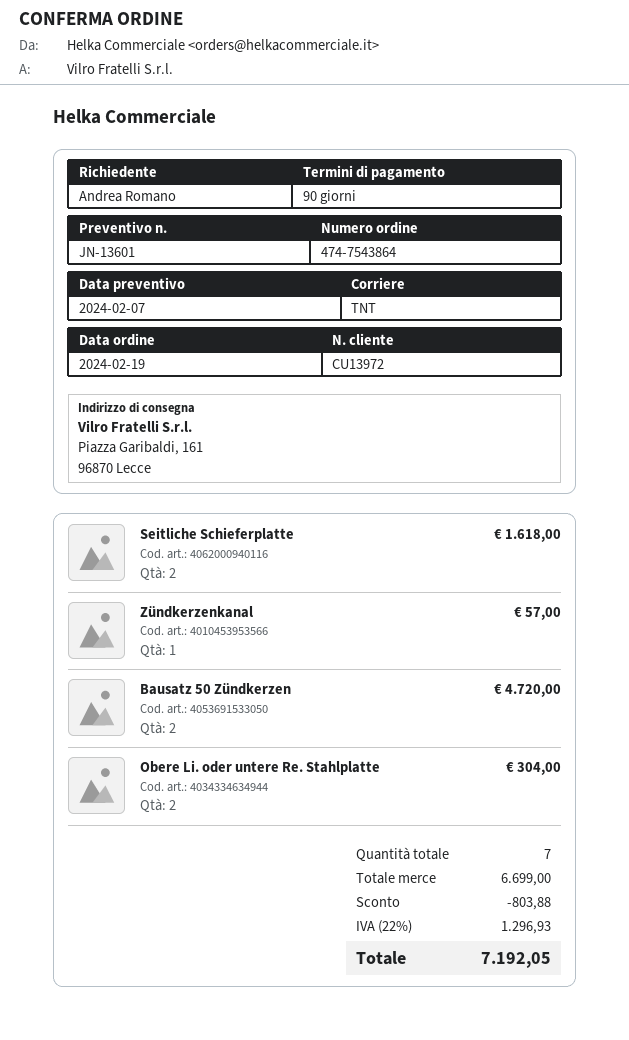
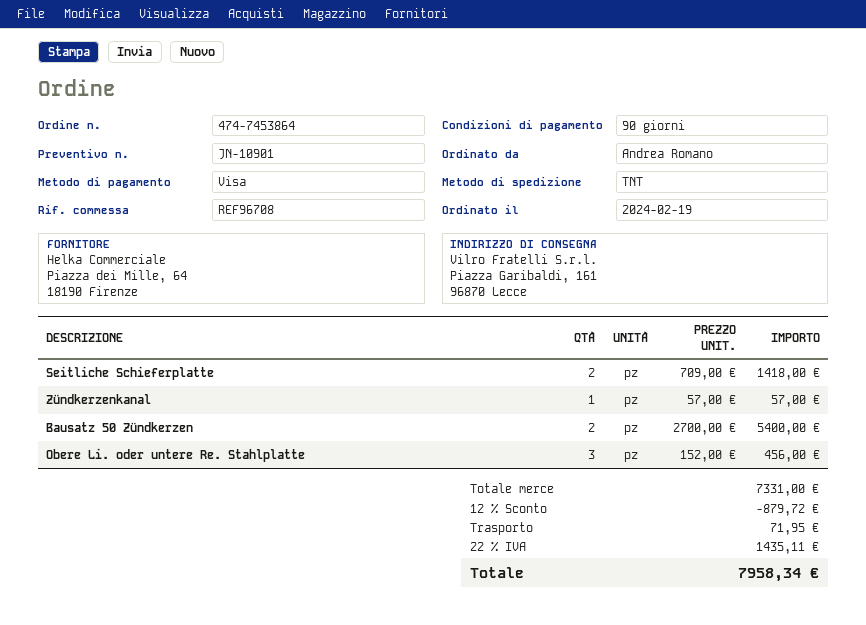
quote number: JN-13601 -> JN-10901
order number: 474-7543864 -> 474-7453864
Seitliche Schieferplatte: 2 for 1618.00 -> 2 for 1418.00
Bausatz 50 Zündkerzen: 2 for 4720.00 -> 2 for 5400.00
Obere Li. oder untere Re. Stahlplatte: 2 for 304.00 -> 3 for 456.00
subtotal: 6699.00 -> 7331.00
discount: 803.88 -> 879.72
shipping: none -> 71.95
tax: 22% = 1296.93 -> 22% = 1435.11
total: 7192.05 -> 7958.34

